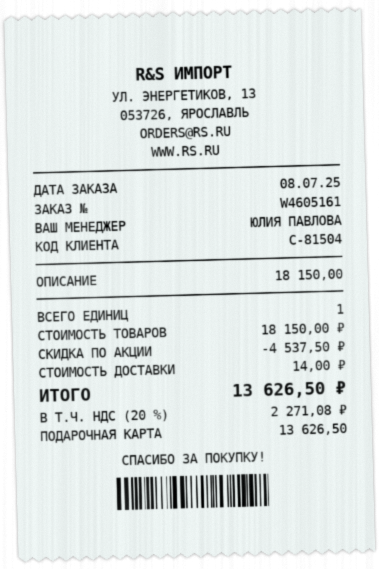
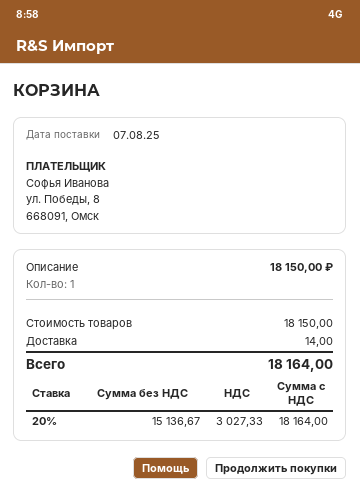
discount: 4537.50 -> none
tax: 20% = 2271.08 -> 20% = 3027.33
total: 13626.50 -> 18164.00

